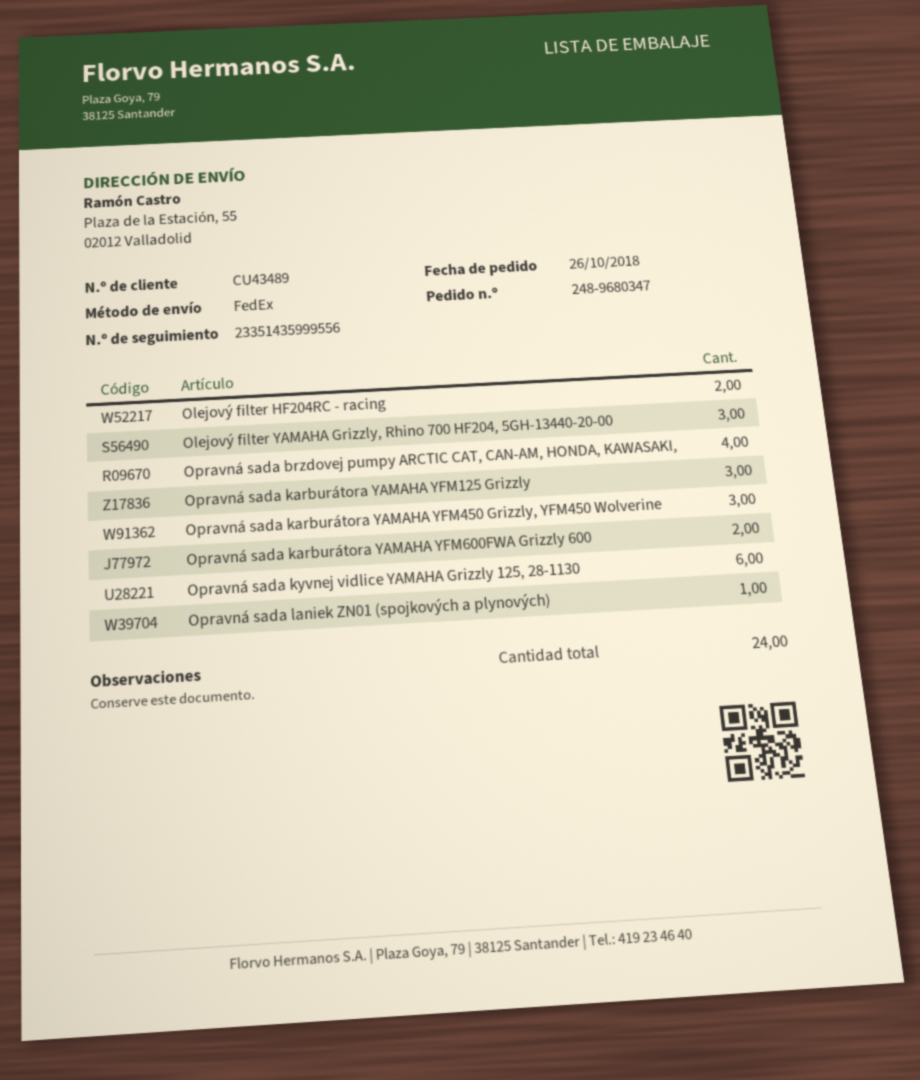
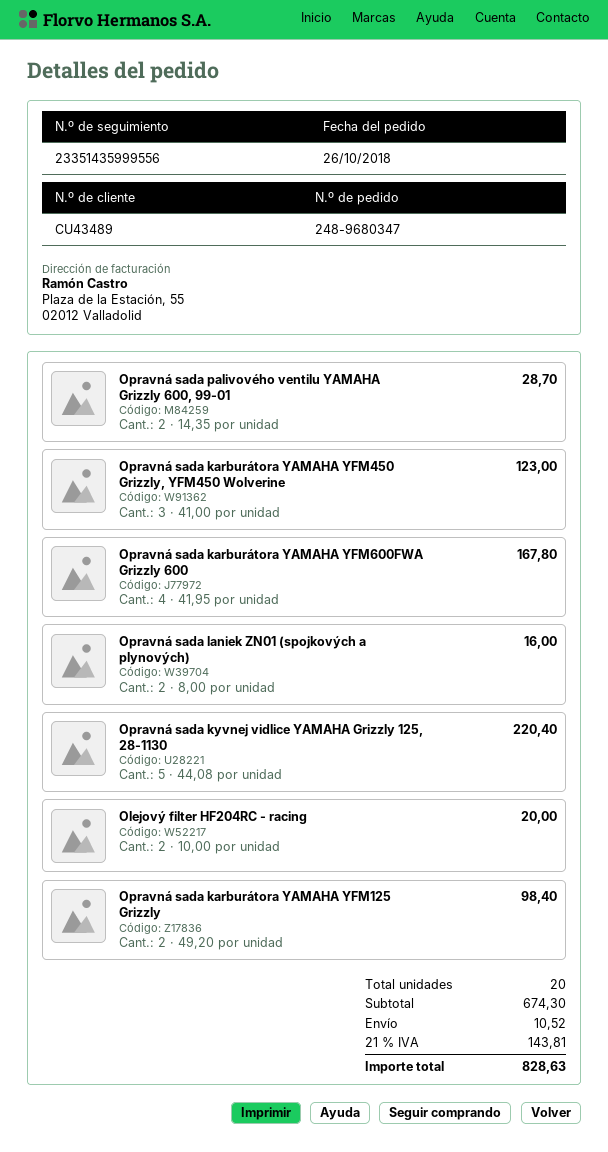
Olejový filter YAMAHA Grizzly, Rhino 700 HF204, 5GH-13440-20-00: 3 -> none
Opravná sada brzdovej pumpy ARCTIC CAT, CAN-AM, HONDA, KAWASAKI,: 4 -> none
Opravná sada karburátora YAMAHA YFM125 Grizzly: 3 -> 2
Opravná sada karburátora YAMAHA YFM600FWA Grizzly 600: 2 -> 4
Opravná sada kyvnej vidlice YAMAHA Grizzly 125, 28-1130: 6 -> 5
Opravná sada laniek ZN01 (spojkových a plynových): 1 -> 2
Opravná sada palivového ventilu YAMAHA Grizzly 600, 99-01: none -> 2
total quantity: 24 -> 20

